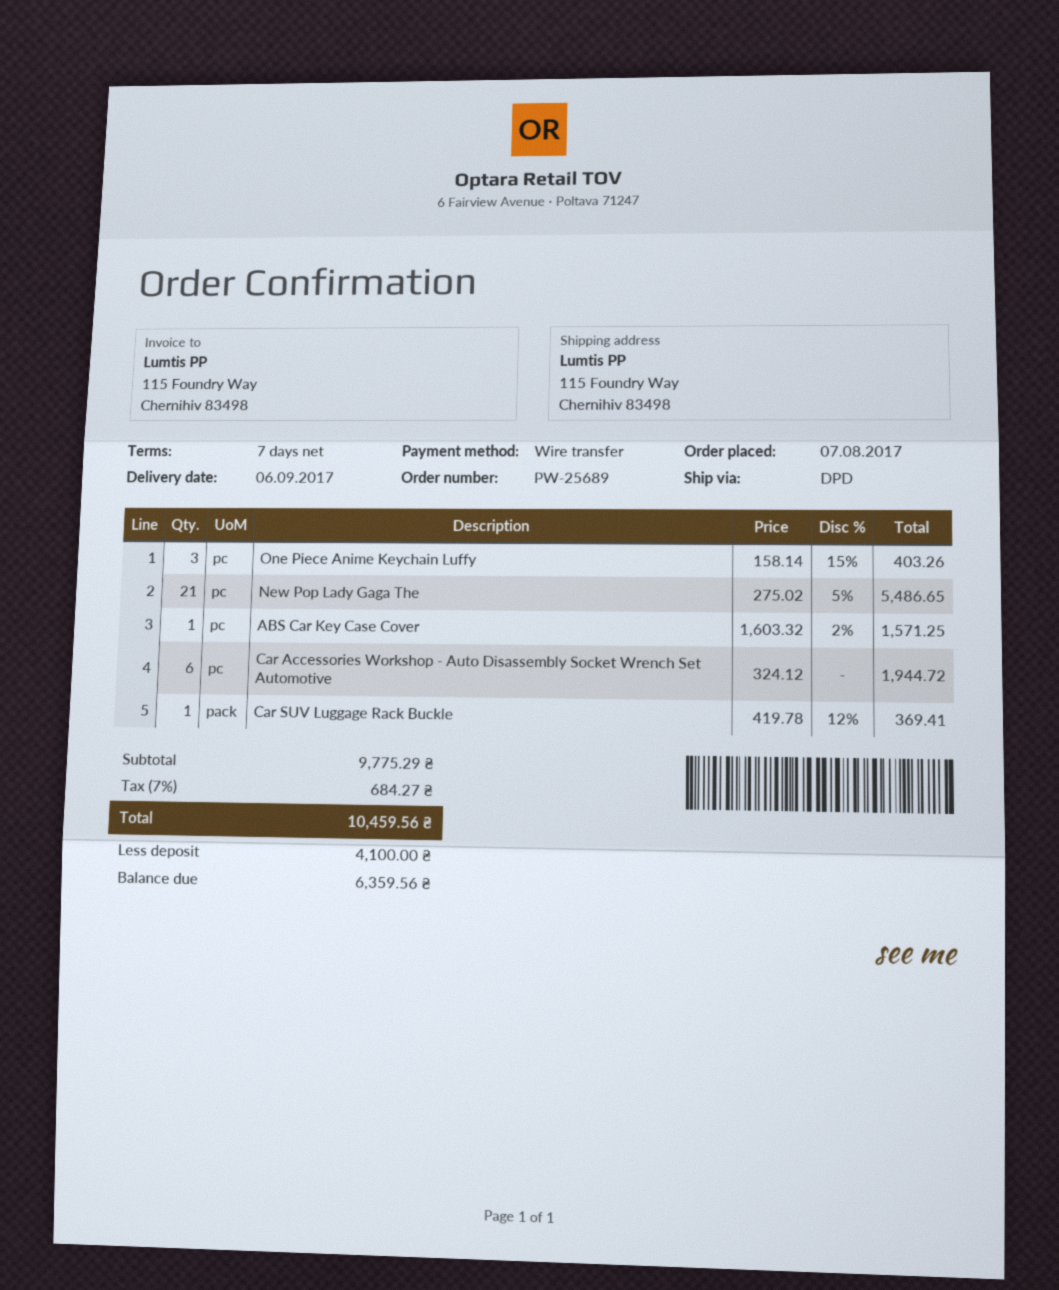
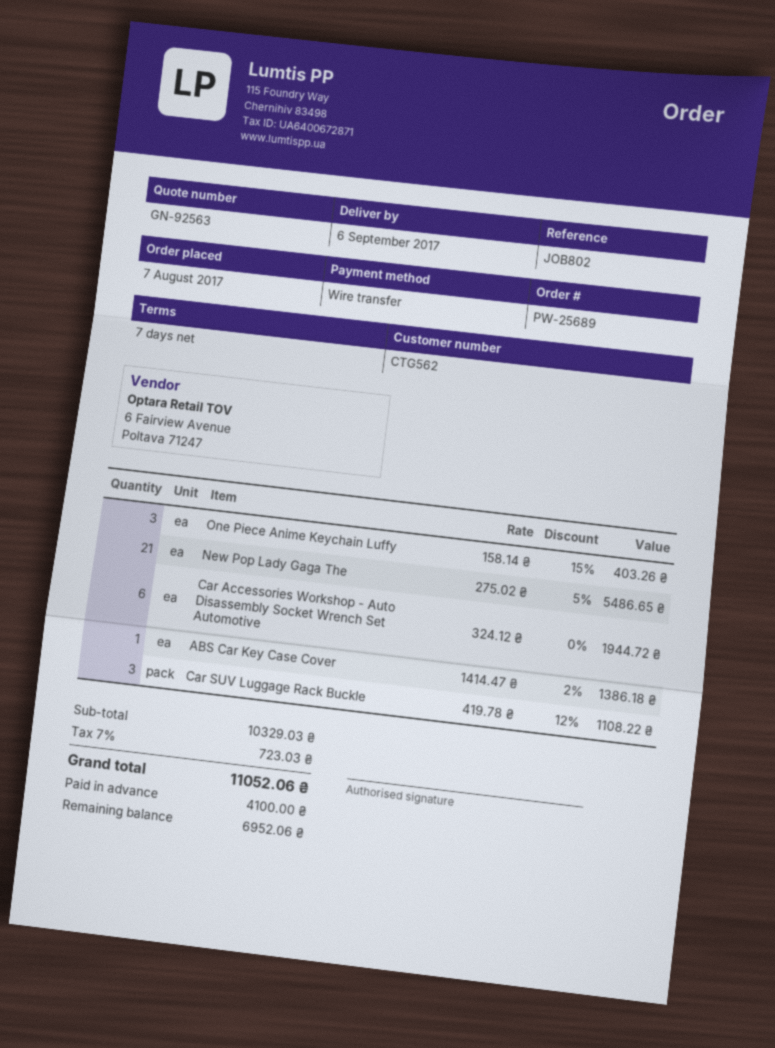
ABS Car Key Case Cover: 1 x 1603.32 - 2% = 1571.25 -> 1 x 1414.47 - 2% = 1386.18
Car SUV Luggage Rack Buckle: 1 x 419.78 - 12% = 369.41 -> 3 x 419.78 - 12% = 1108.22
subtotal: 9775.29 -> 10329.03
tax: 7% = 684.27 -> 7% = 723.03
total: 10459.56 -> 11052.06
balance: 6359.56 -> 6952.06

